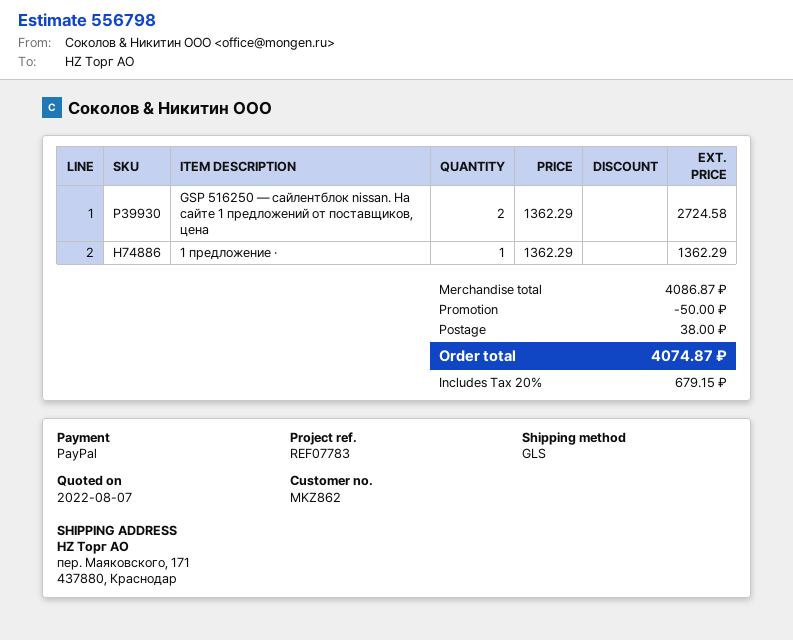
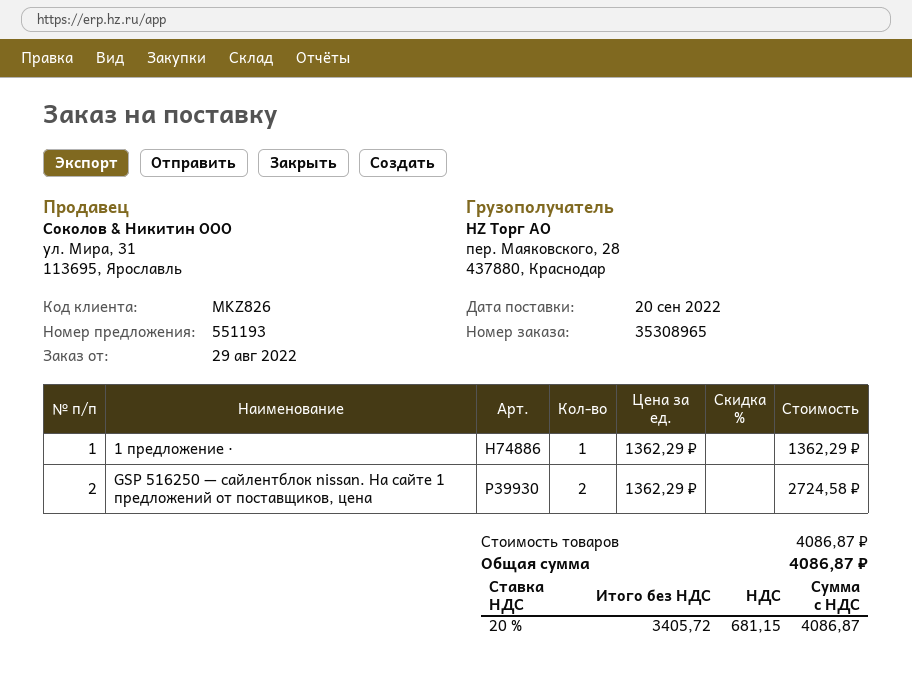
quote number: 556798 -> 551193
customer number: MKZ862 -> MKZ826
ship to: пер. Маяковского, 171, 437880, Краснодар -> пер. Маяковского, 28, 437880, Краснодар
discount: 50.00 -> none
shipping: 38.00 -> none
tax: 20% = 679.15 -> 20% = 681.15
total: 4074.87 -> 4086.87

